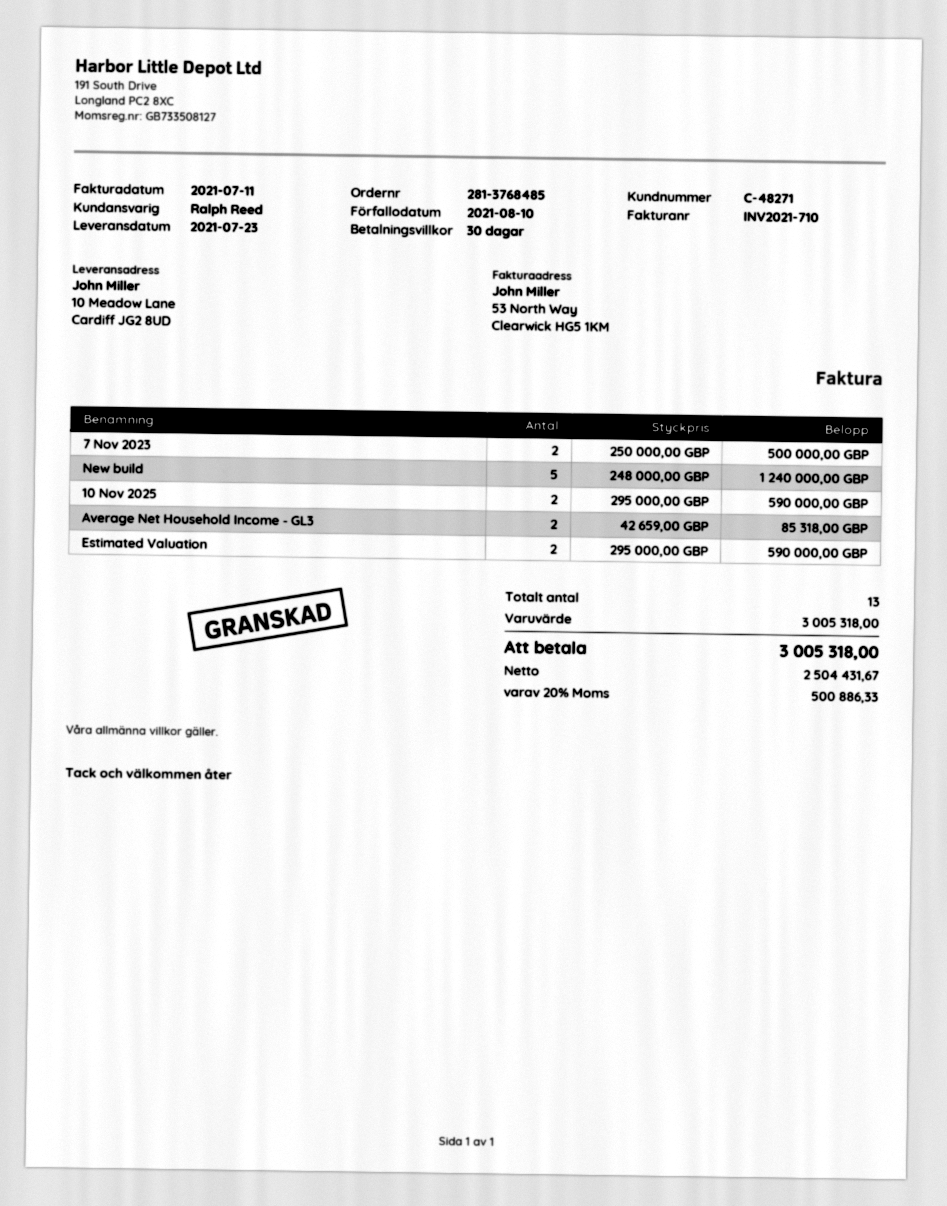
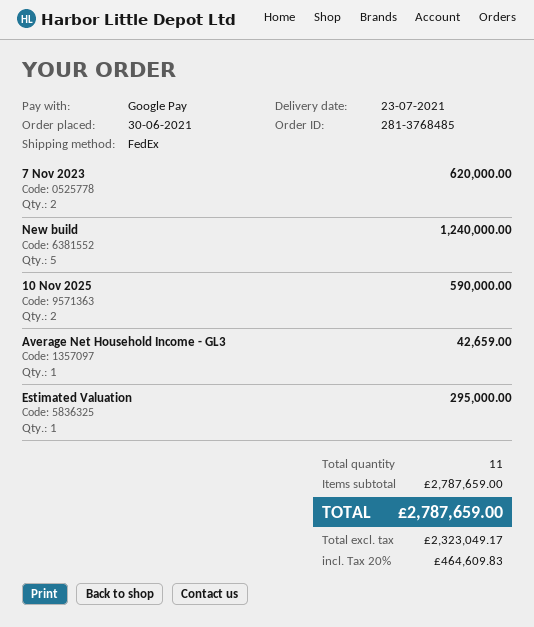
7 Nov 2023: 2 for 500000.00 -> 2 for 620000.00
Average Net Household Income - GL3: 2 for 85318.00 -> 1 for 42659.00
Estimated Valuation: 2 for 590000.00 -> 1 for 295000.00
total quantity: 13 -> 11
subtotal: 3005318.00 -> 2787659.00
net: 2504431.67 -> 2323049.17
tax: 20% = 500886.33 -> 20% = 464609.83
total: 3005318.00 -> 2787659.00

